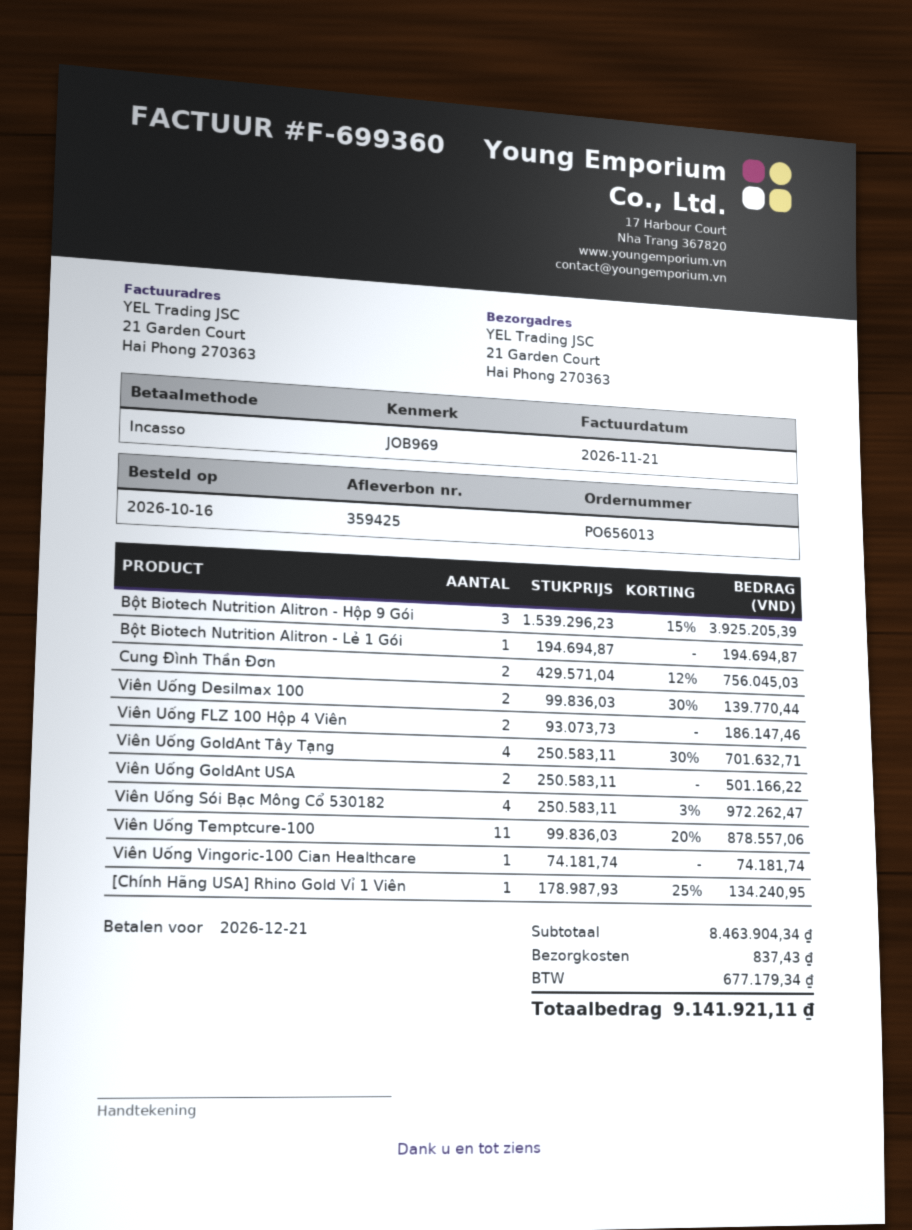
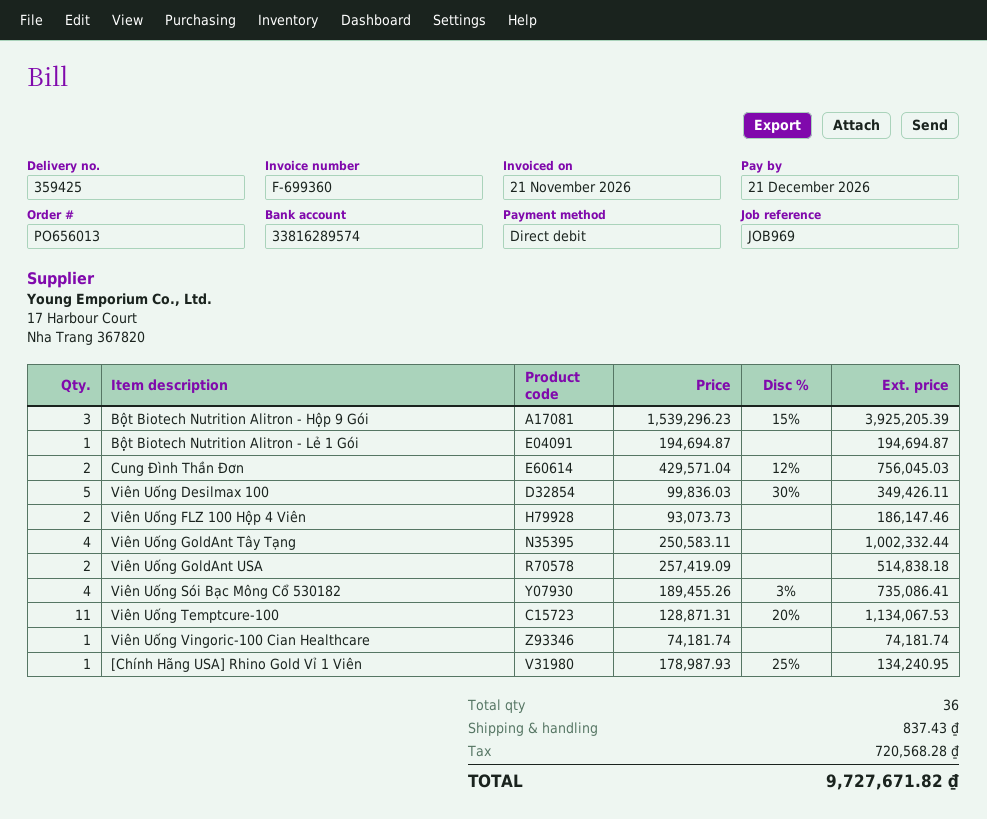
Viên Uống Desilmax 100: 2 x 99836.03 - 30% = 139770.44 -> 5 x 99836.03 - 30% = 349426.11
Viên Uống GoldAnt Tây Tạng: 4 x 250583.11 - 30% = 701632.71 -> 4 x 250583.11 = 1002332.44
Viên Uống GoldAnt USA: 2 x 250583.11 = 501166.22 -> 2 x 257419.09 = 514838.18
Viên Uống Sói Bạc Mông Cổ 530182: 4 x 250583.11 - 3% = 972262.47 -> 4 x 189455.26 - 3% = 735086.41
Viên Uống Temptcure-100: 11 x 99836.03 - 20% = 878557.06 -> 11 x 128871.31 - 20% = 1134067.53
tax: 677179.34 -> 720568.28
total: 9141921.11 -> 9727671.82

